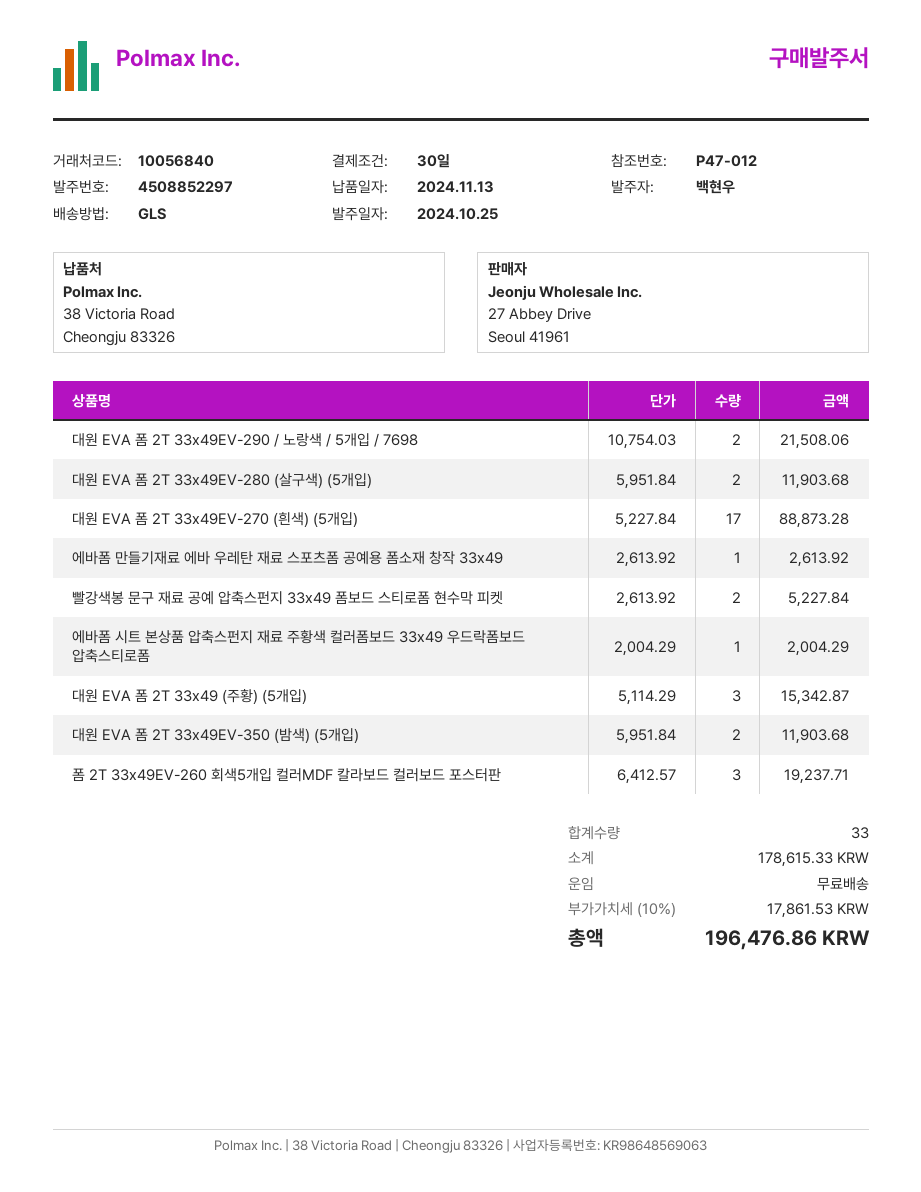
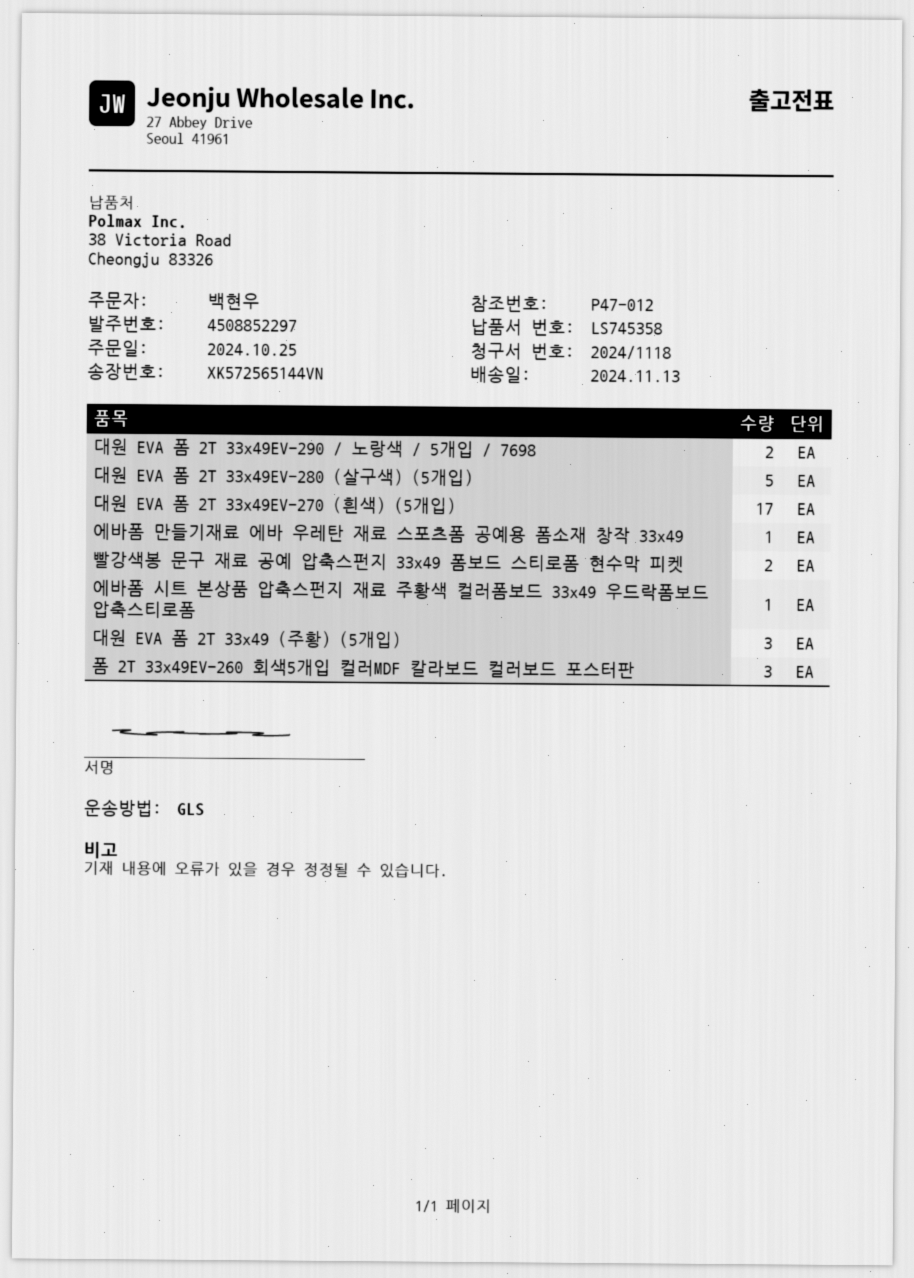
대원 EVA 폼 2T 33x49EV-280 (살구색) (5개입): 2 -> 5
대원 EVA 폼 2T 33x49EV-350 (밤색) (5개입): 2 -> none

